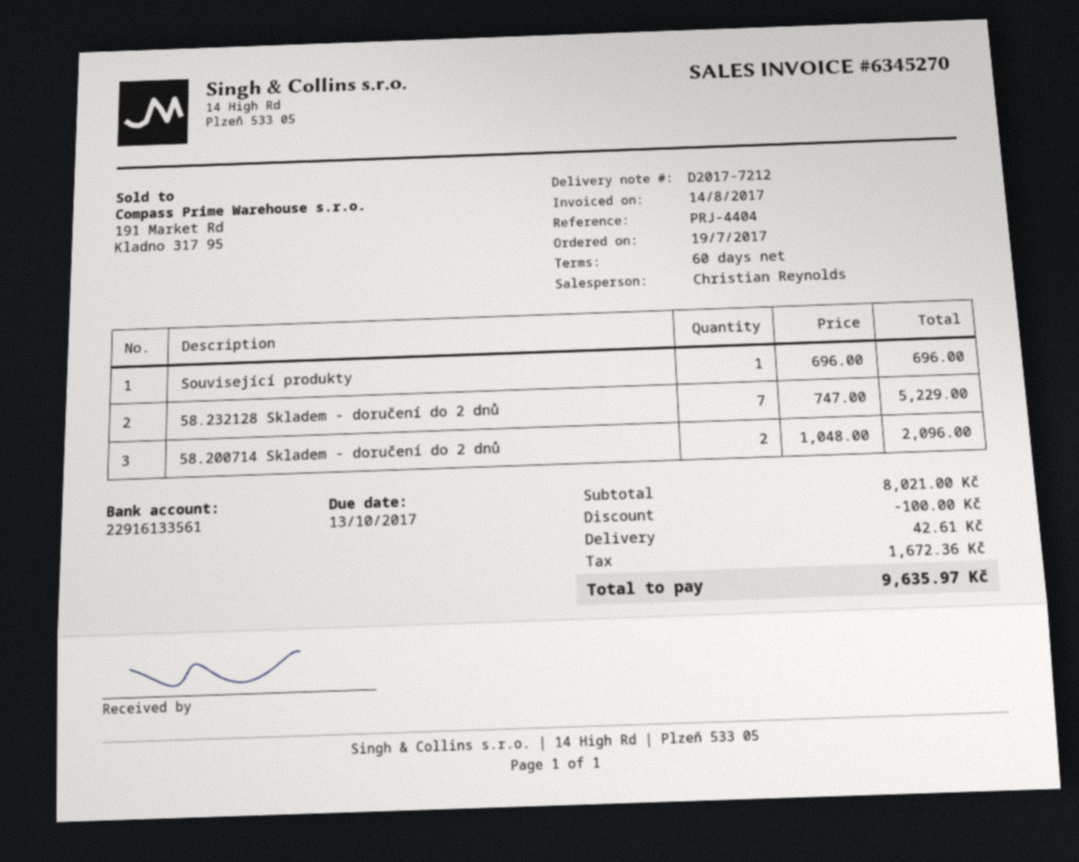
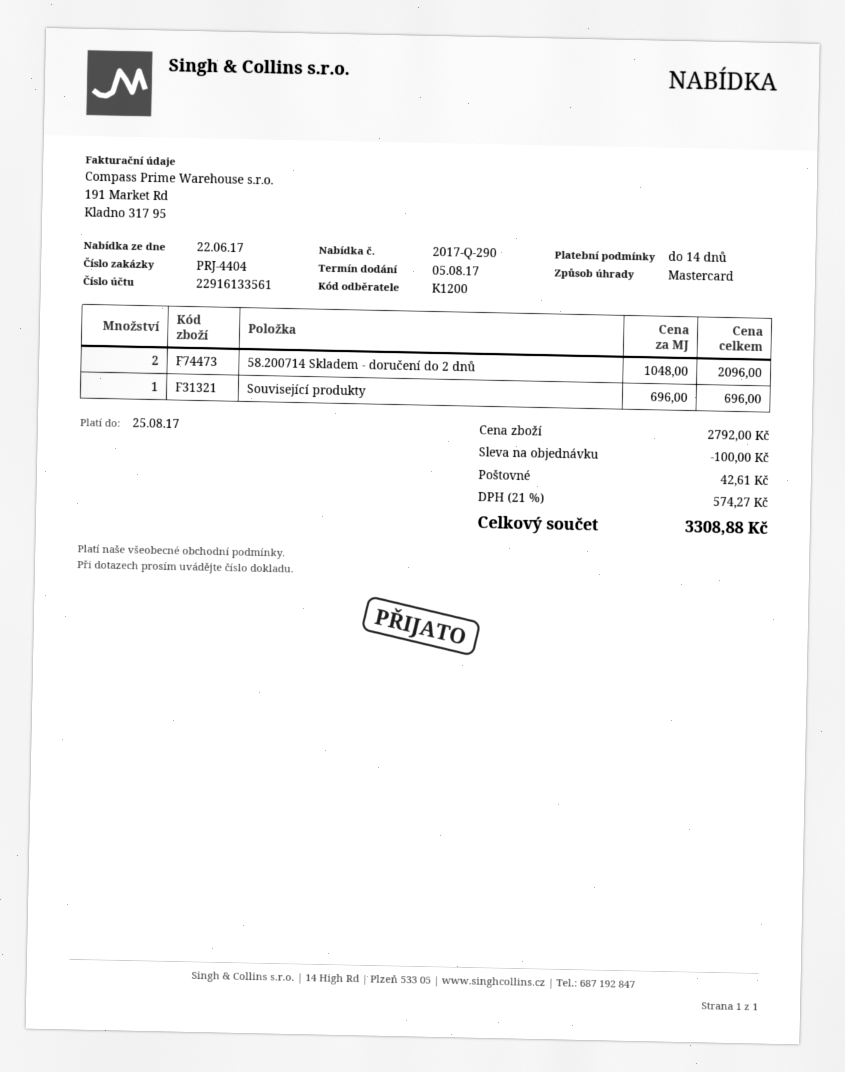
payment terms: 60 days -> 14 days
58.232128 Skladem - doručení do 2 dnů: 7 x 747.00 = 5229.00 -> none
subtotal: 8021.00 -> 2792.00
tax: 1672.36 -> 574.27
total: 9635.97 -> 3308.88

